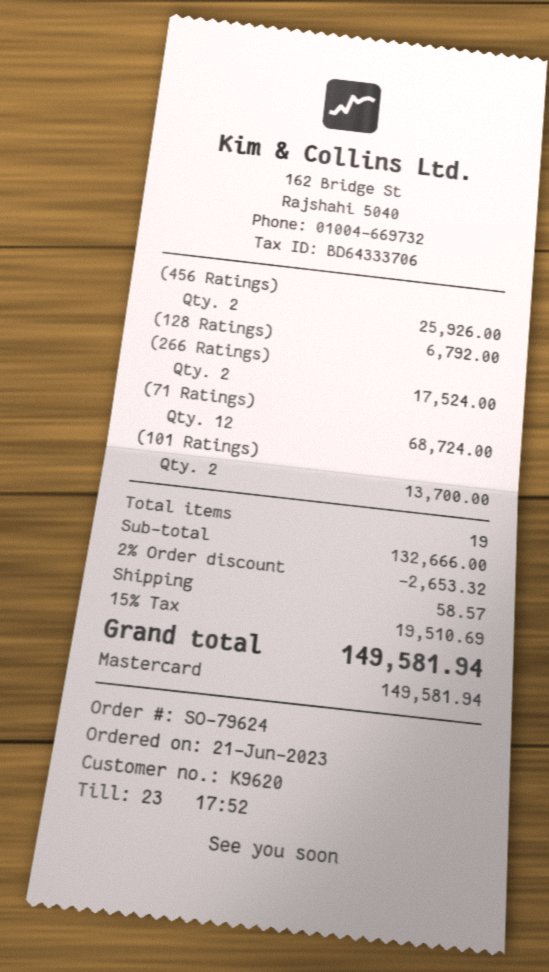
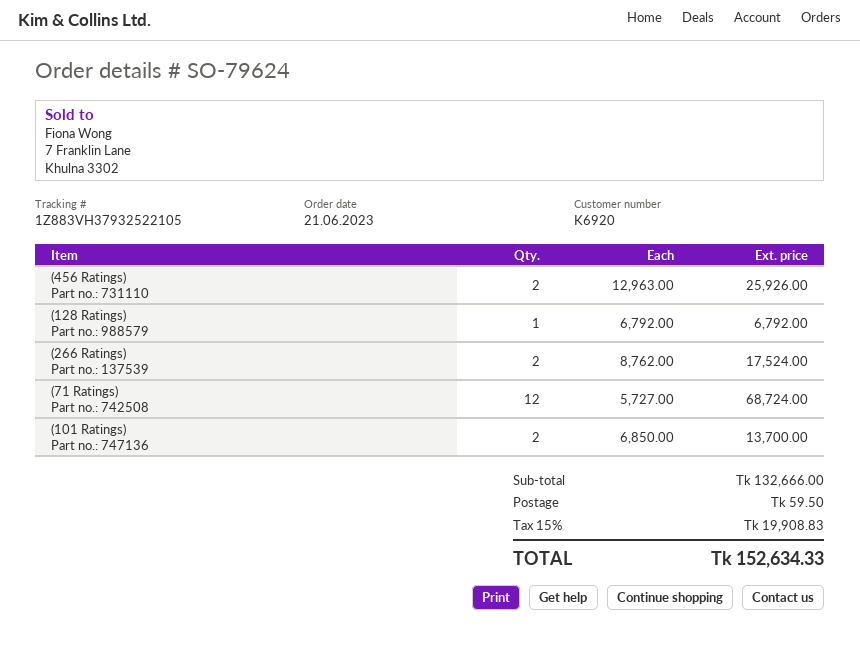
customer number: K9620 -> K6920
discount: 2% = 2653.32 -> none
shipping: 58.57 -> 59.50
tax: 15% = 19510.69 -> 15% = 19908.83
total: 149581.94 -> 152634.33

